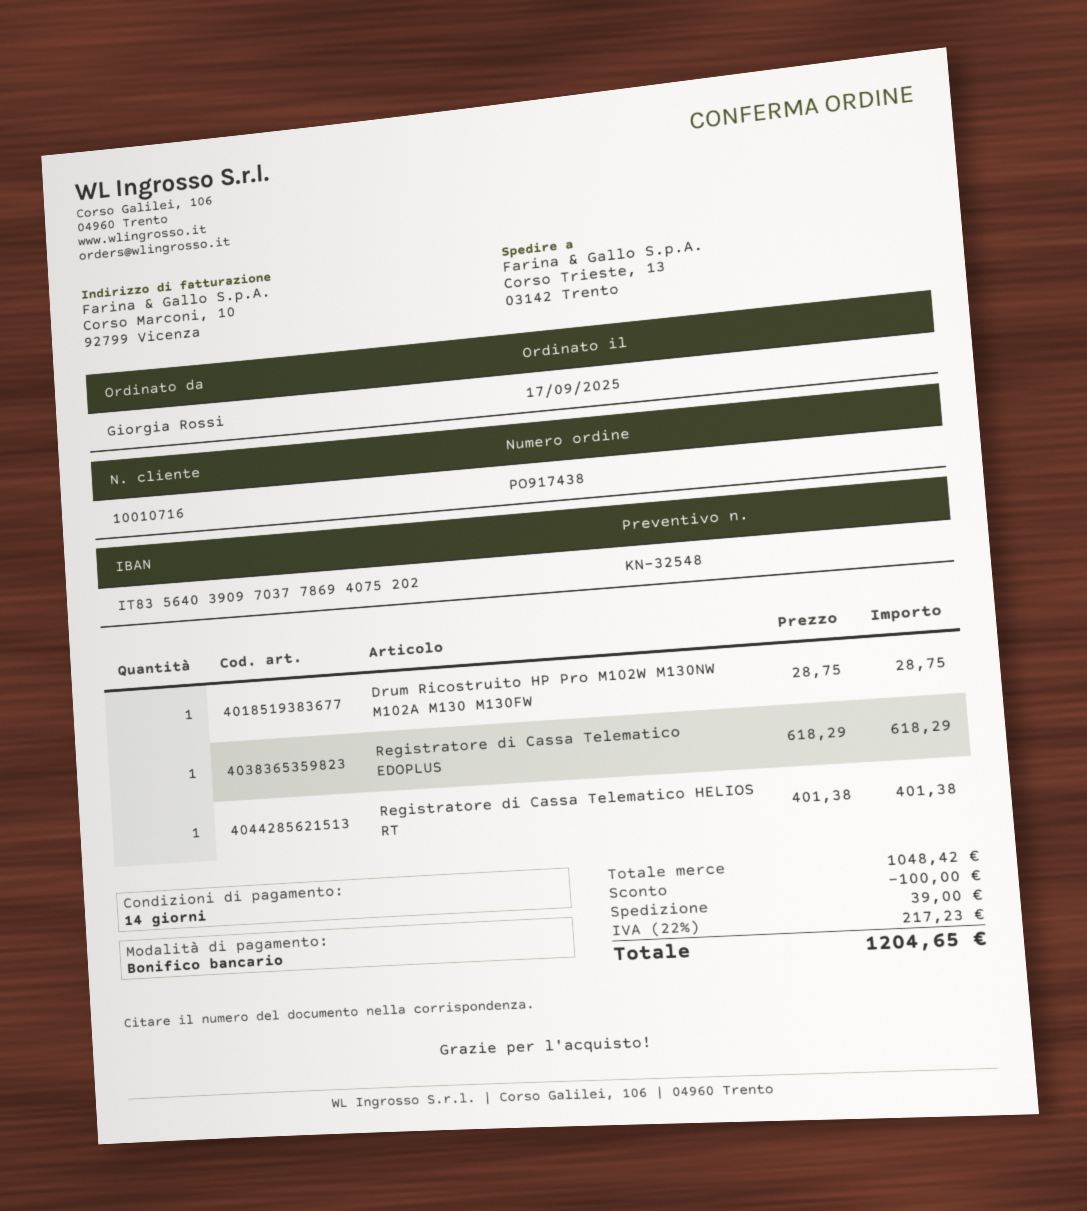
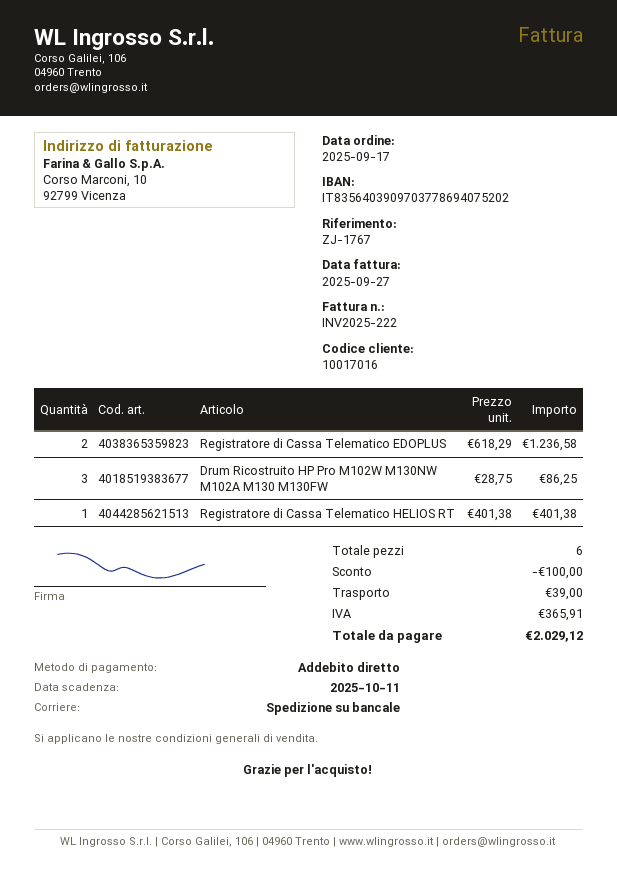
customer number: 10010716 -> 10017016
payment method: bank transfer -> direct debit
Drum Ricostruito HP Pro M102W M130NW M102A M130 M130FW: 1 x 28.75 = 28.75 -> 3 x 28.75 = 86.25
Registratore di Cassa Telematico EDOPLUS: 1 x 618.29 = 618.29 -> 2 x 618.29 = 1236.58
tax: 217.23 -> 365.91
total: 1204.65 -> 2029.12

